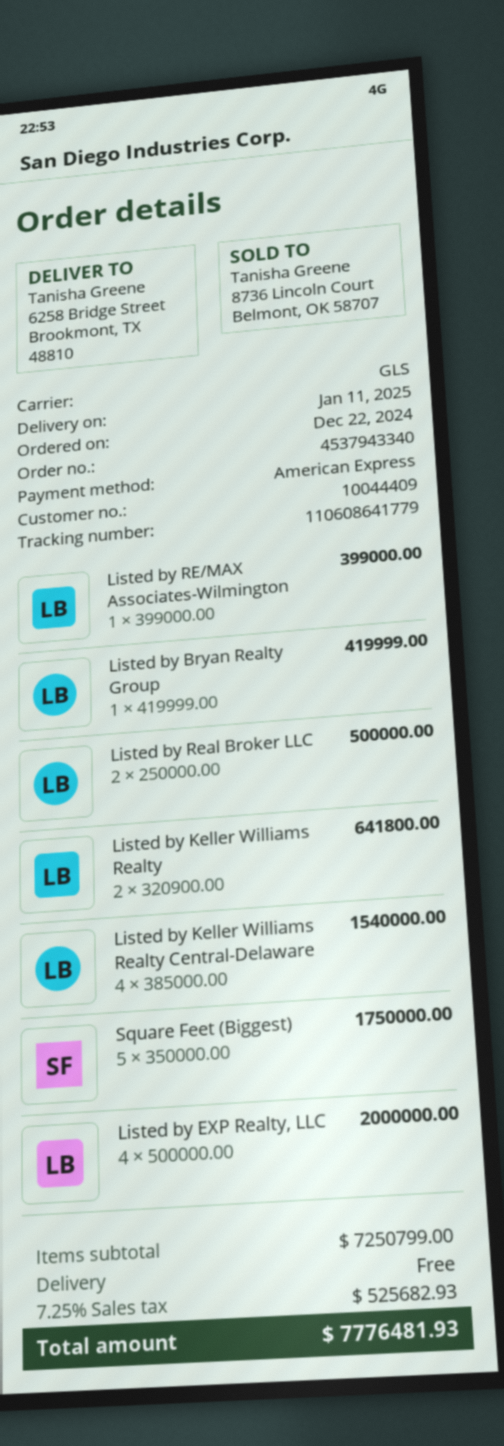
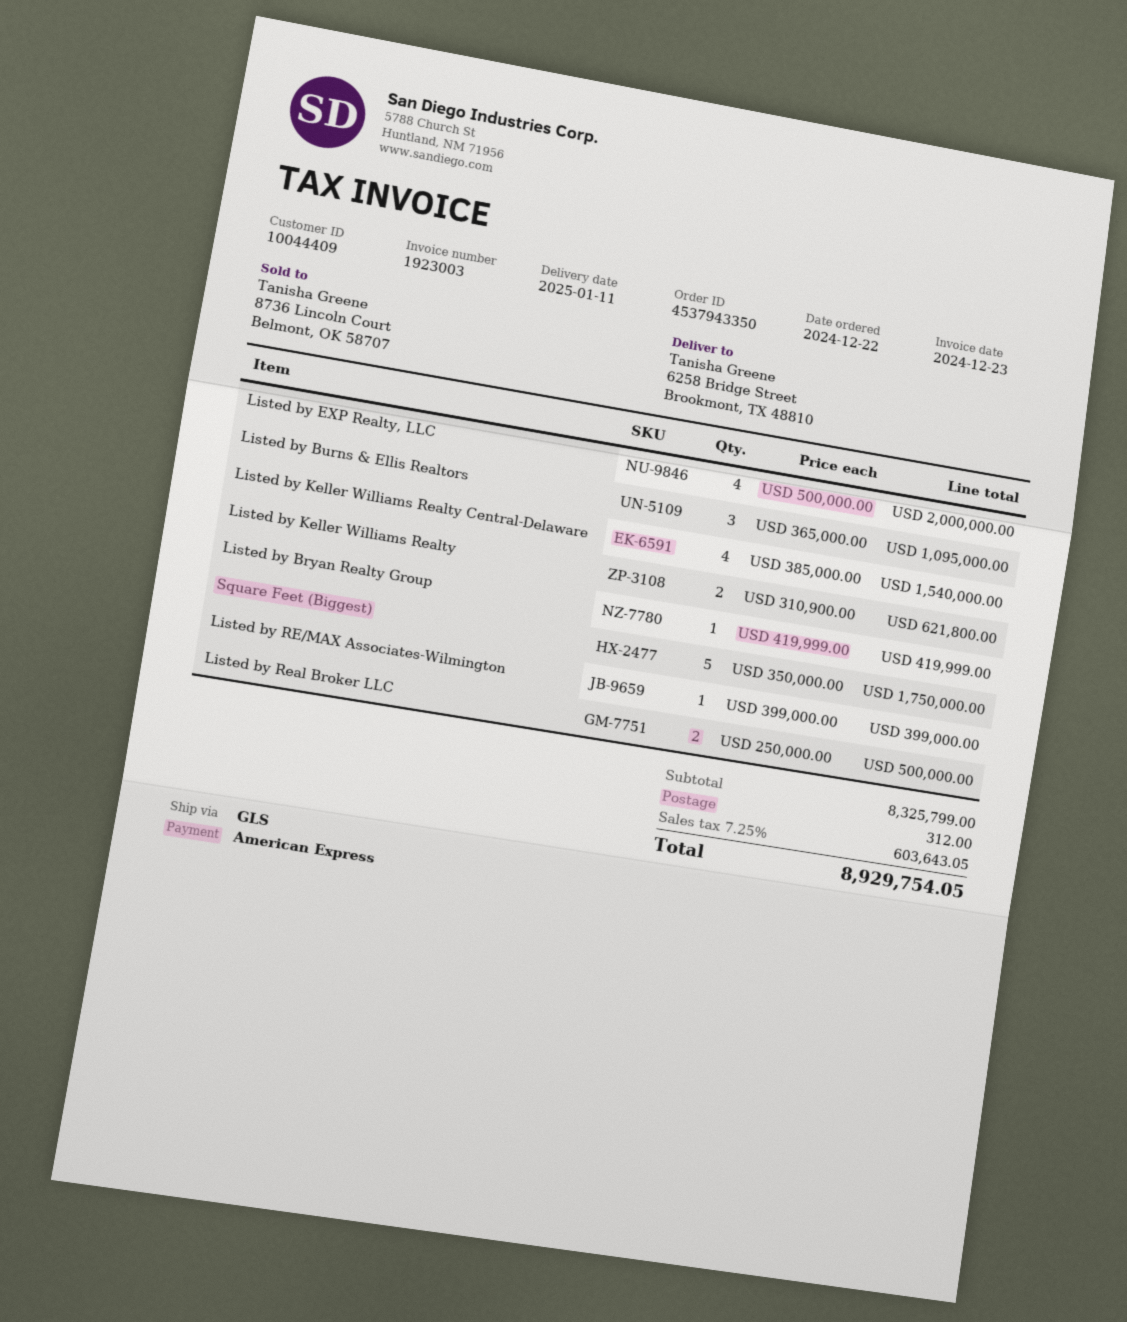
order number: 4537943340 -> 4537943350
Listed by Keller Williams Realty: 2 x 320900.00 = 641800.00 -> 2 x 310900.00 = 621800.00
Listed by Burns & Ellis Realtors: none -> 3 x 365000.00 = 1095000.00
subtotal: 7250799.00 -> 8325799.00
shipping: 0.00 -> 312.00
tax: 7.25% = 525682.93 -> 7.25% = 603643.05
total: 7776481.93 -> 8929754.05

